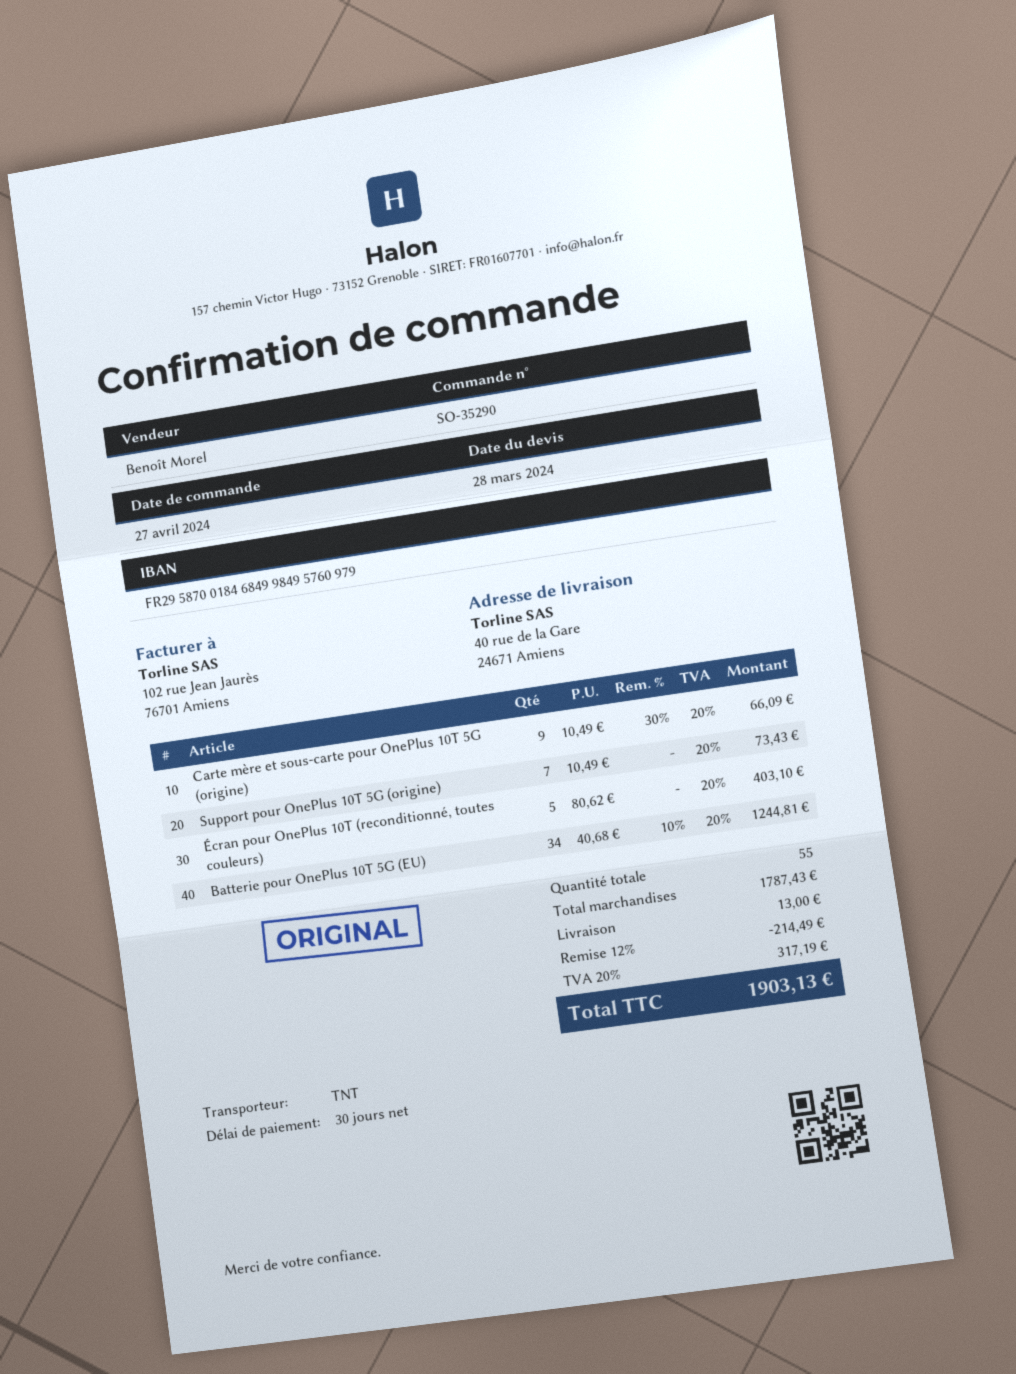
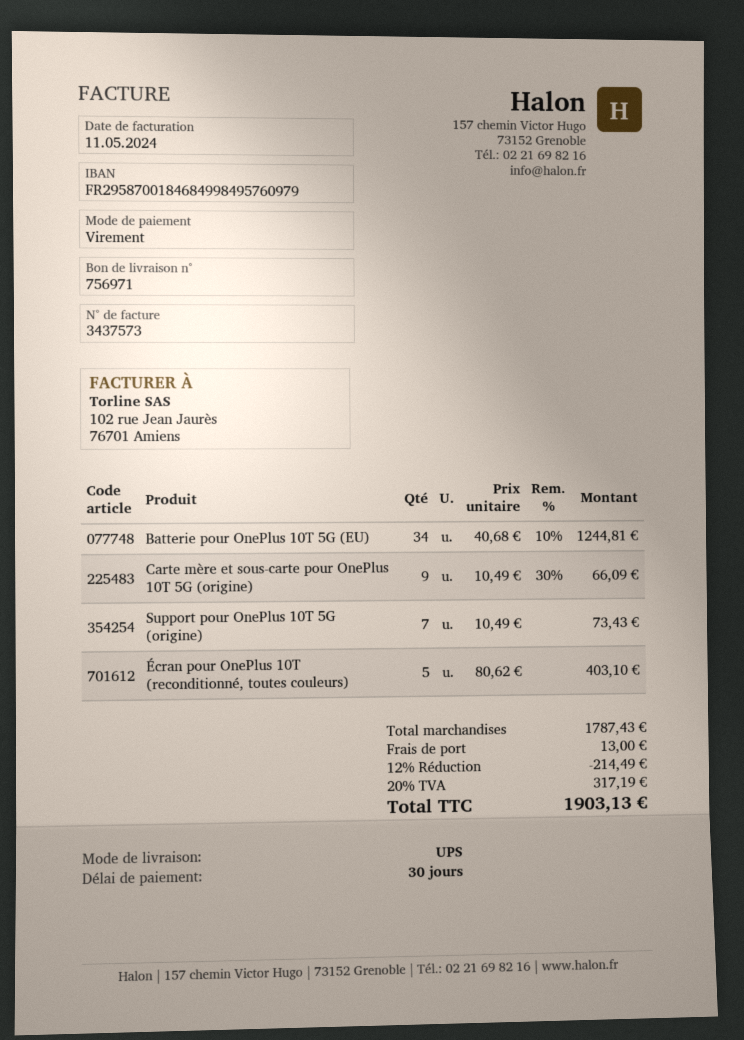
shipping method: TNT -> UPS

